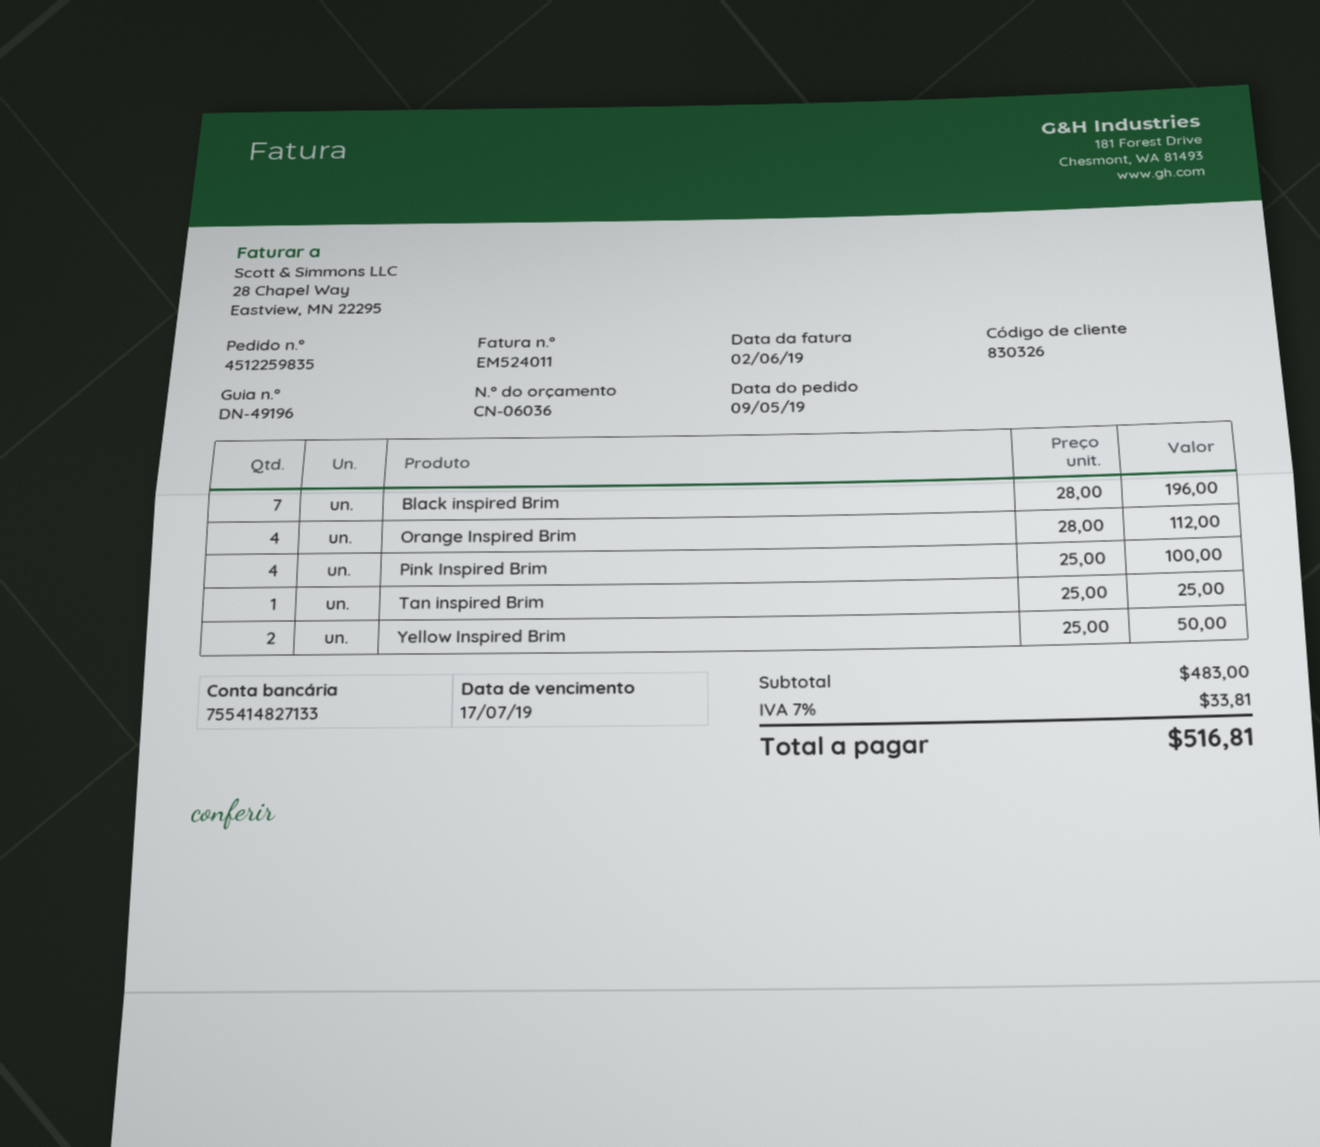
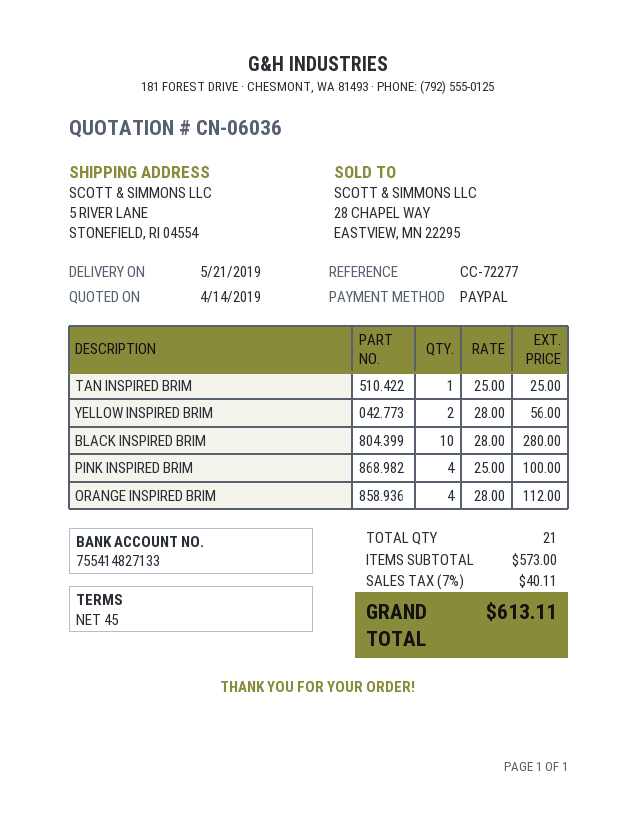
Black inspired Brim: 7 x 28.00 = 196.00 -> 10 x 28.00 = 280.00
Yellow Inspired Brim: 2 x 25.00 = 50.00 -> 2 x 28.00 = 56.00
subtotal: 483.00 -> 573.00
tax: 7% = 33.81 -> 7% = 40.11
total: 516.81 -> 613.11

